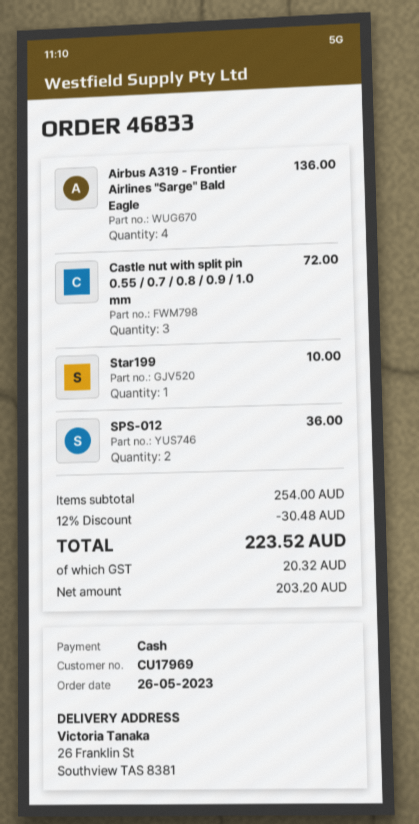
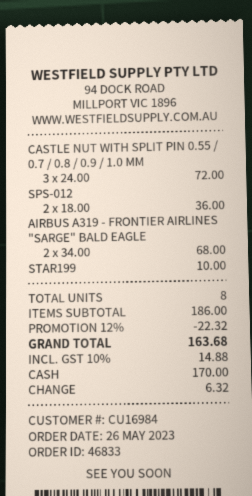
customer number: CU17969 -> CU16984
Airbus A319 - Frontier Airlines "Sarge" Bald Eagle: 4 for 136.00 -> 2 for 68.00
subtotal: 254.00 -> 186.00
discount: 12% = 30.48 -> 12% = 22.32
tax: 20.32 -> 14.88
total: 223.52 -> 163.68

